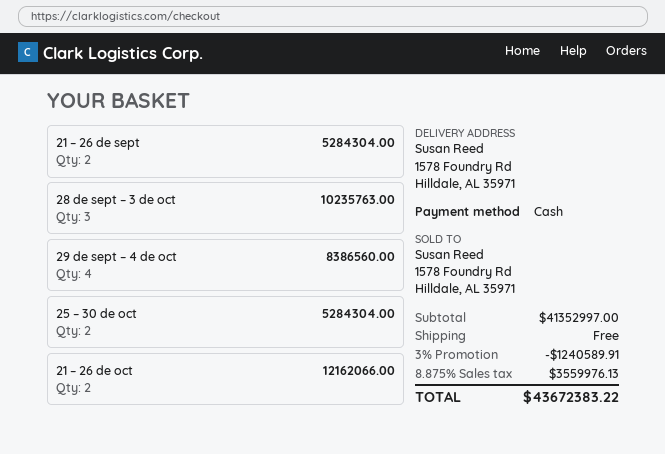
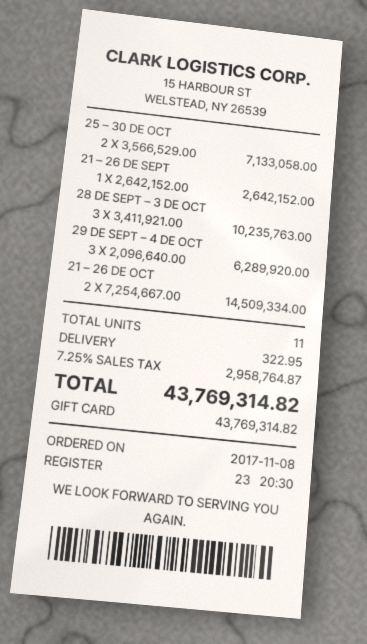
payment method: cash -> gift card
21 – 26 de sept: 2 for 5284304.00 -> 1 for 2642152.00
29 de sept – 4 de oct: 4 for 8386560.00 -> 3 for 6289920.00
25 – 30 de oct: 2 for 5284304.00 -> 2 for 7133058.00
21 – 26 de oct: 2 for 12162066.00 -> 2 for 14509334.00
discount: 3% = 1240589.91 -> none
shipping: 0.00 -> 322.95
tax: 8.875% = 3559976.13 -> 7.25% = 2958764.87
total: 43672383.22 -> 43769314.82

